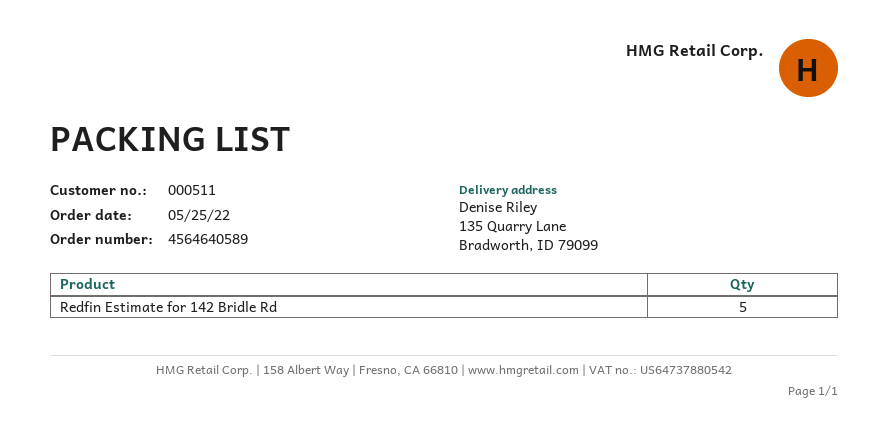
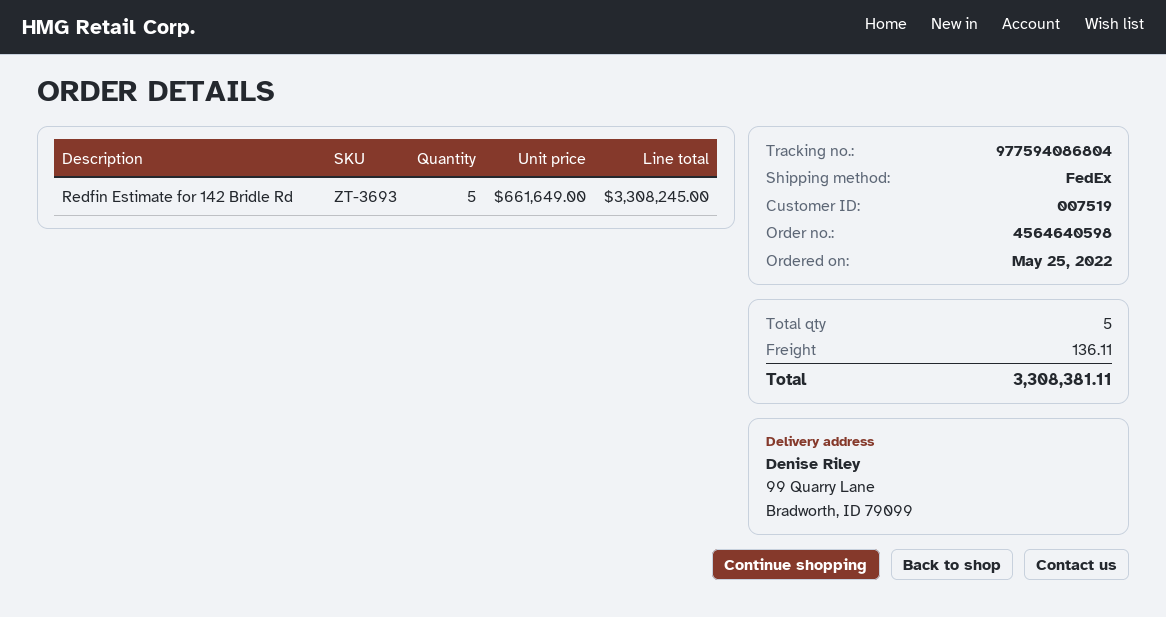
order number: 4564640589 -> 4564640598
customer number: 000511 -> 007519
ship to: 135 Quarry Lane, Bradworth, ID 79099 -> 99 Quarry Lane, Bradworth, ID 79099

